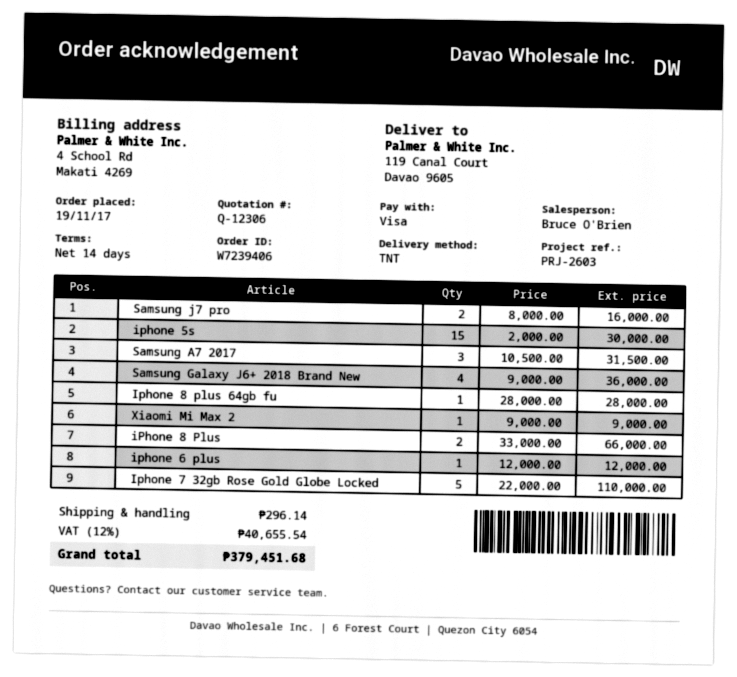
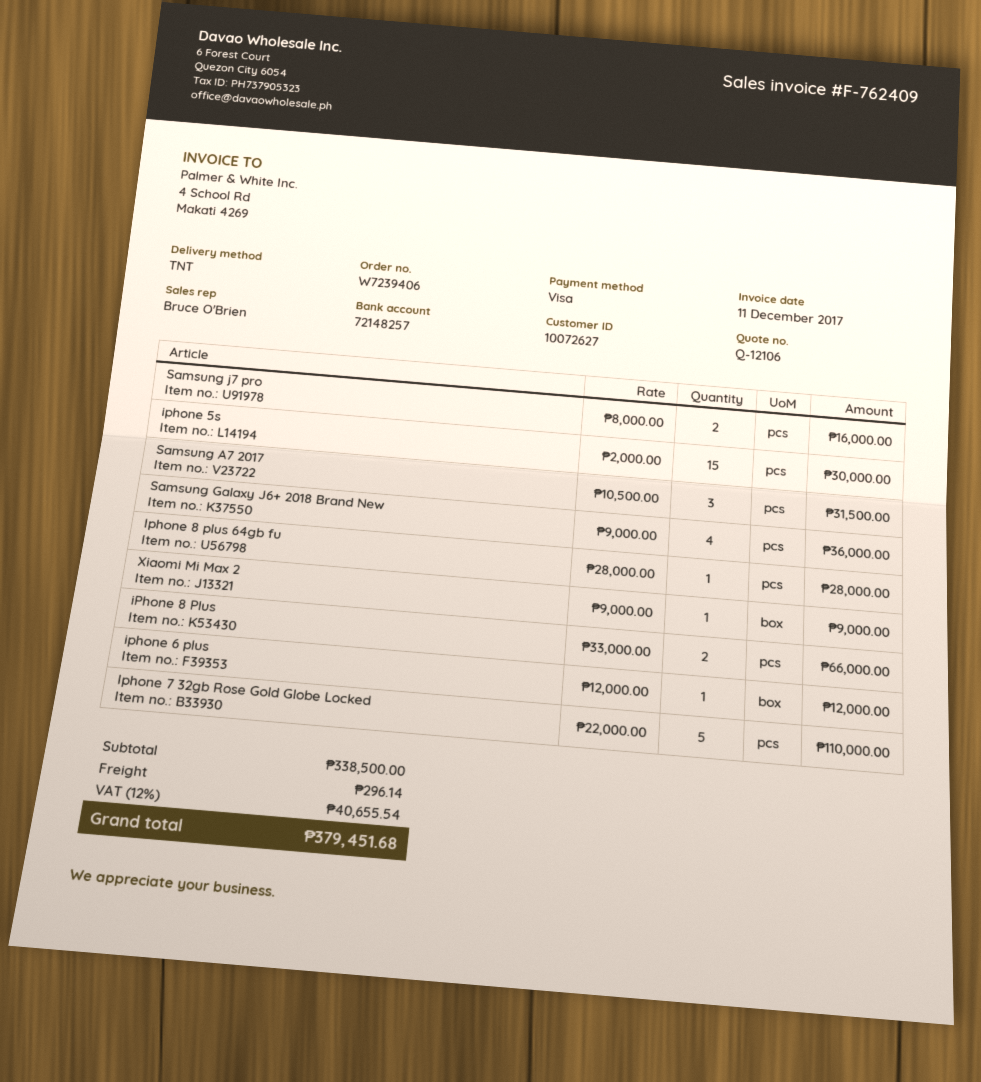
quote number: Q-12306 -> Q-12106

